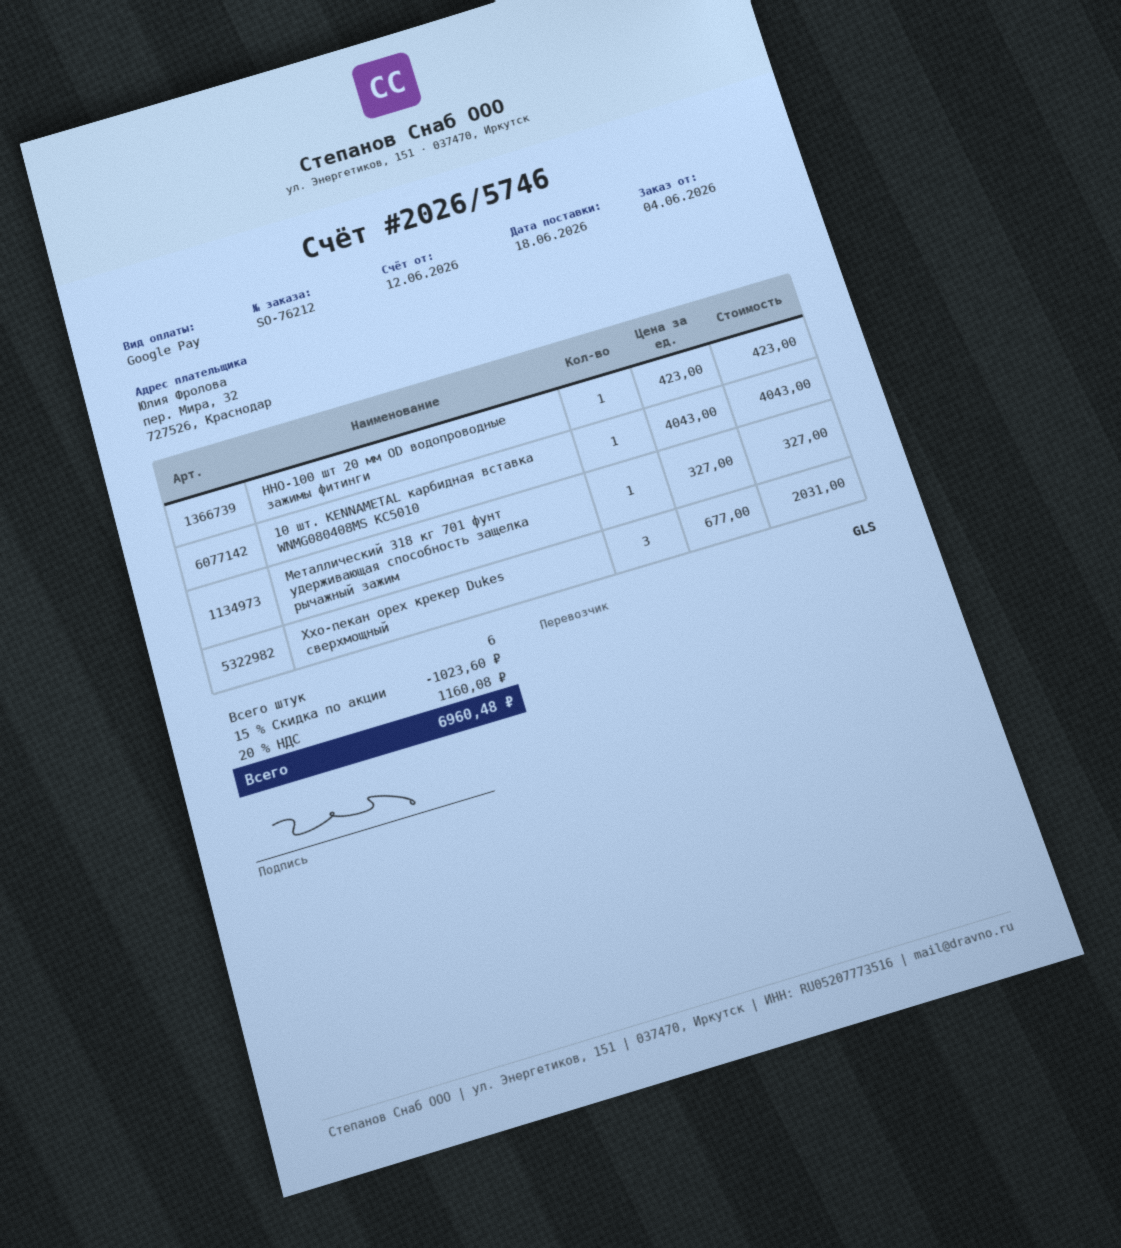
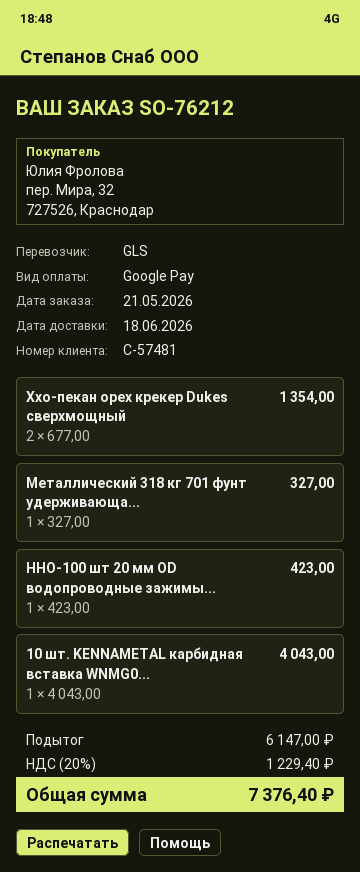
order date: 2026-06-04 -> 2026-05-21
Ххо-пекан орех крекер Dukes сверхмощный: 3 x 677.00 = 2031.00 -> 2 x 677.00 = 1354.00
discount: 15% = 1023.60 -> none
tax: 20% = 1160.08 -> 20% = 1229.40
total: 6960.48 -> 7376.40

